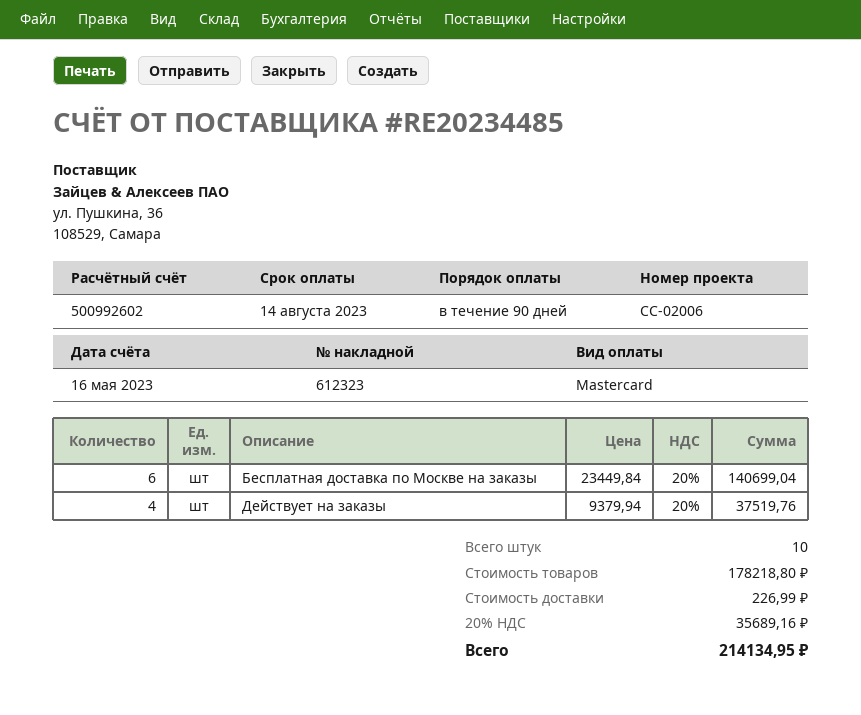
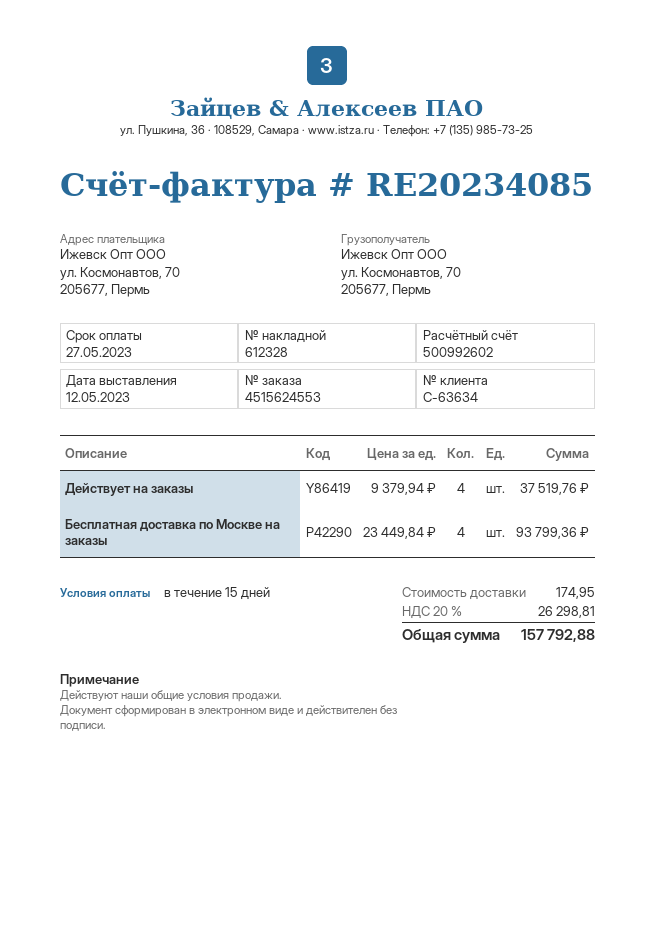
delivery note number: 612323 -> 612328
invoice number: RE20234485 -> RE20234085
invoice date: 2023-05-16 -> 2023-05-12
payment terms: 90 days -> 15 days
due date: 2023-08-14 -> 2023-05-27
Бесплатная доставка по Москве на заказы: 6 x 23449.84 = 140699.04 -> 4 x 23449.84 = 93799.36
shipping: 226.99 -> 174.95
tax: 20% = 35689.16 -> 20% = 26298.81
total: 214134.95 -> 157792.88

